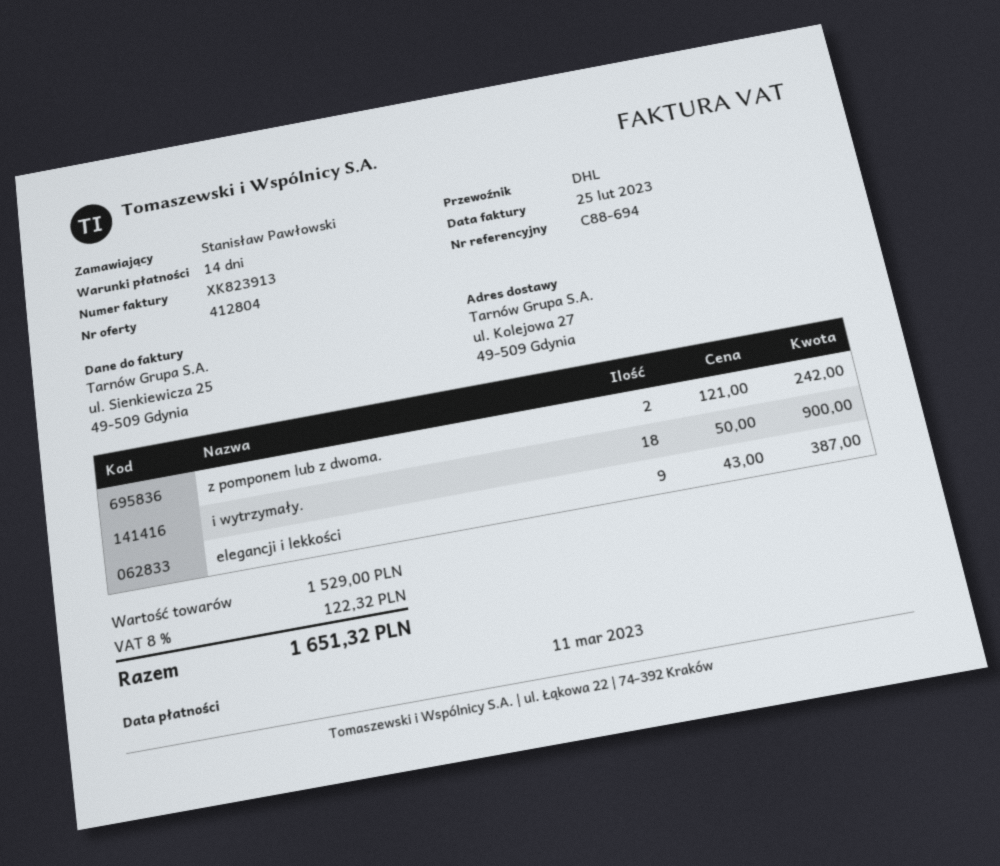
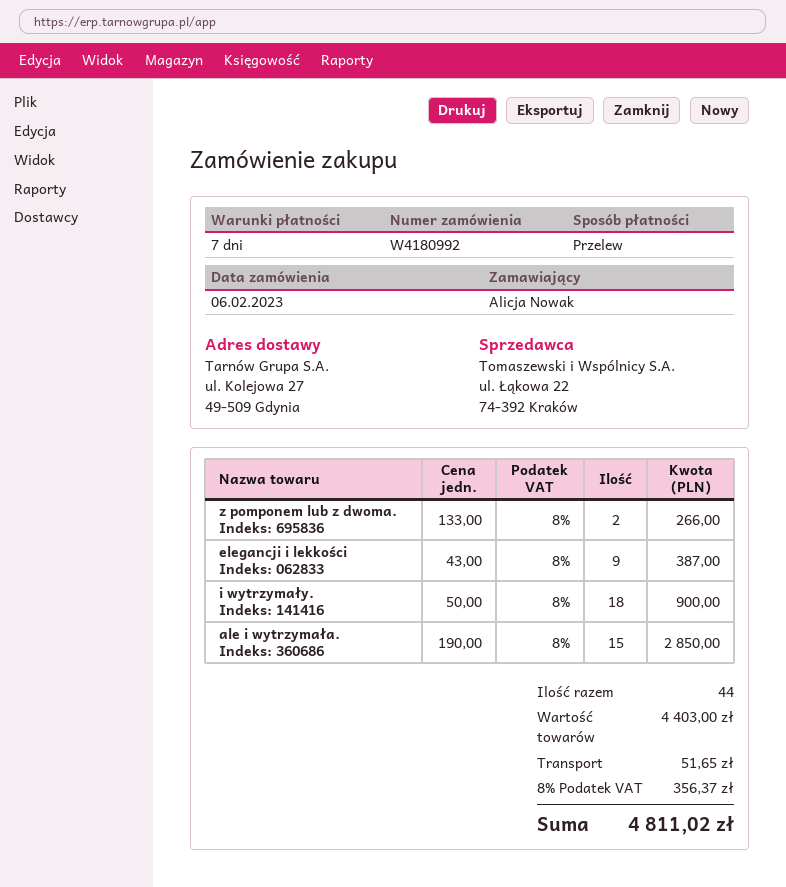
payment terms: 14 days -> 7 days
ordered by: Stanisław Pawłowski -> Alicja Nowak
z pomponem lub z dwoma.: 2 x 121.00 = 242.00 -> 2 x 133.00 = 266.00
ale i wytrzymała.: none -> 15 x 190.00 = 2850.00
subtotal: 1529.00 -> 4403.00
shipping: none -> 51.65
tax: 8% = 122.32 -> 8% = 356.37
total: 1651.32 -> 4811.02

